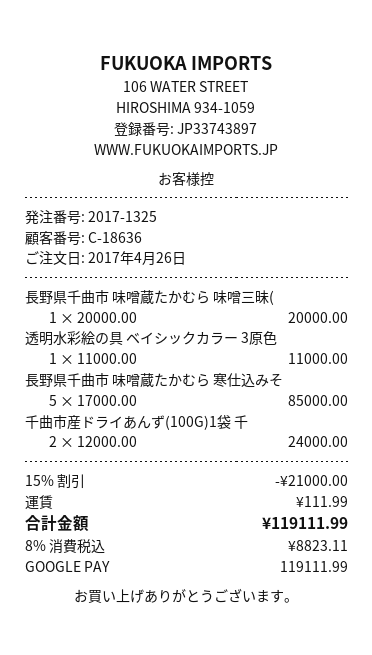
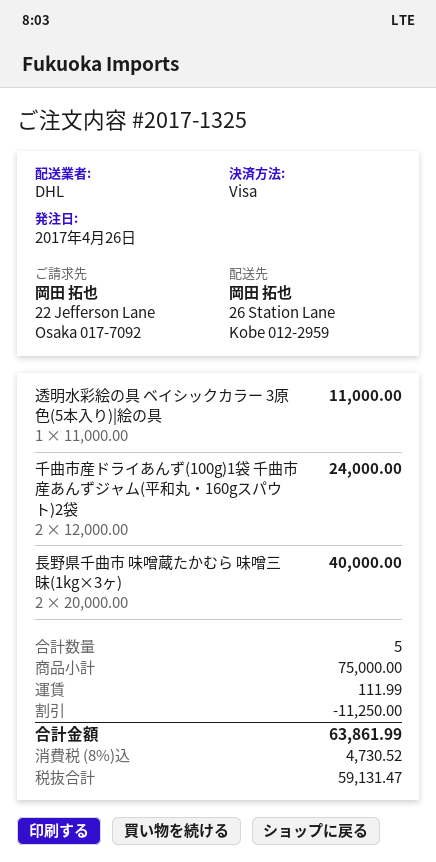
payment method: Google Pay -> Visa
長野県千曲市 味噌蔵たかむら 味噌三昧(: 1 x 20000.00 = 20000.00 -> 2 x 20000.00 = 40000.00
長野県千曲市 味噌蔵たかむら 寒仕込みそ: 5 x 17000.00 = 85000.00 -> none
discount: 21000.00 -> 11250.00
tax: 8% = 8823.11 -> 8% = 4730.52
total: 119111.99 -> 63861.99

